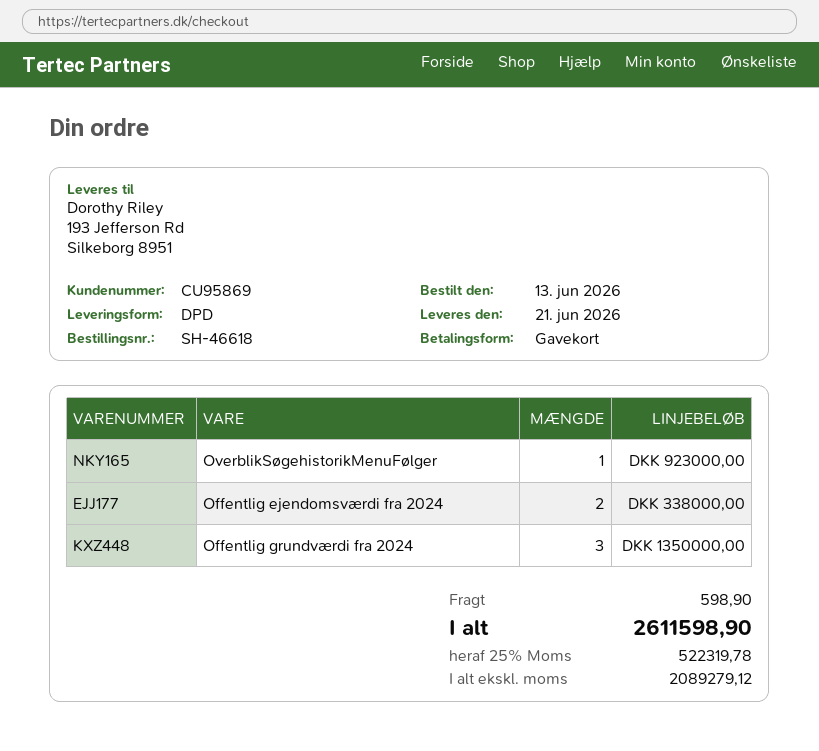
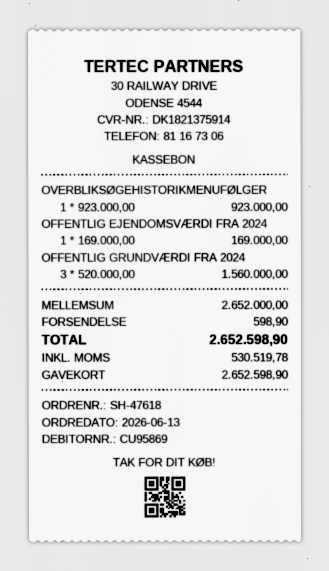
order number: SH-46618 -> SH-47618
Offentlig ejendomsværdi fra 2024: 2 for 338000.00 -> 1 for 169000.00
Offentlig grundværdi fra 2024: 3 for 1350000.00 -> 3 for 1560000.00
tax: 522319.78 -> 530519.78
total: 2611598.90 -> 2652598.90

